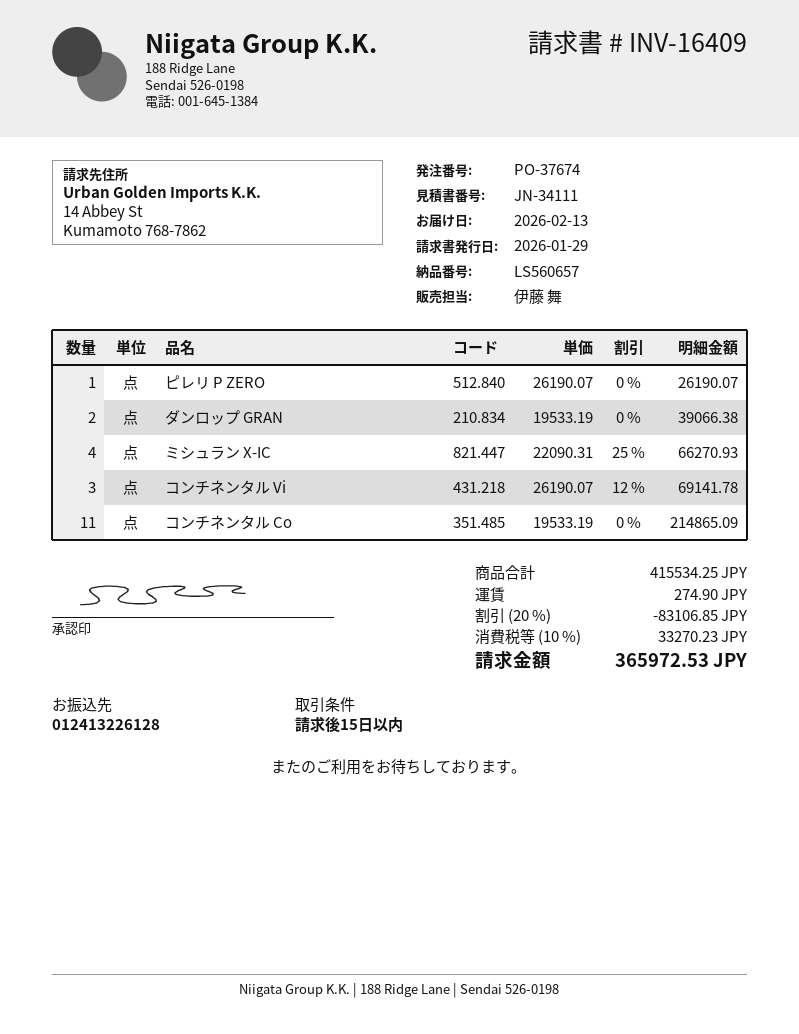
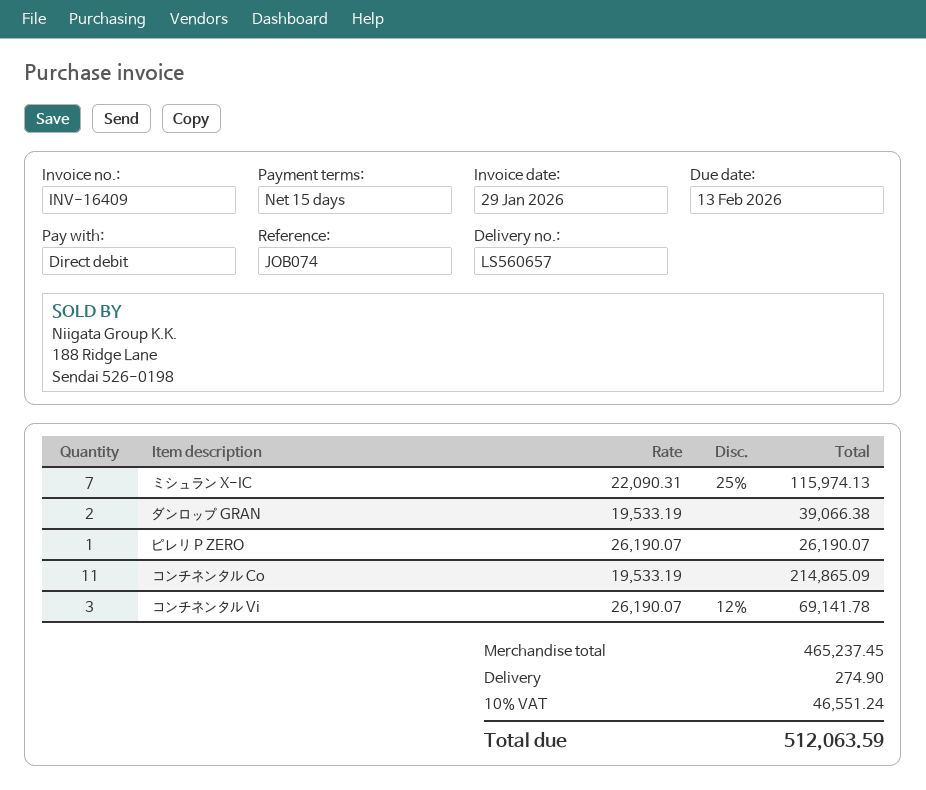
ミシュラン X-IC: 4 x 22090.31 - 25% = 66270.93 -> 7 x 22090.31 - 25% = 115974.13
subtotal: 415534.25 -> 465237.45
discount: 20% = 83106.85 -> none
tax: 10% = 33270.23 -> 10% = 46551.24
total: 365972.53 -> 512063.59

